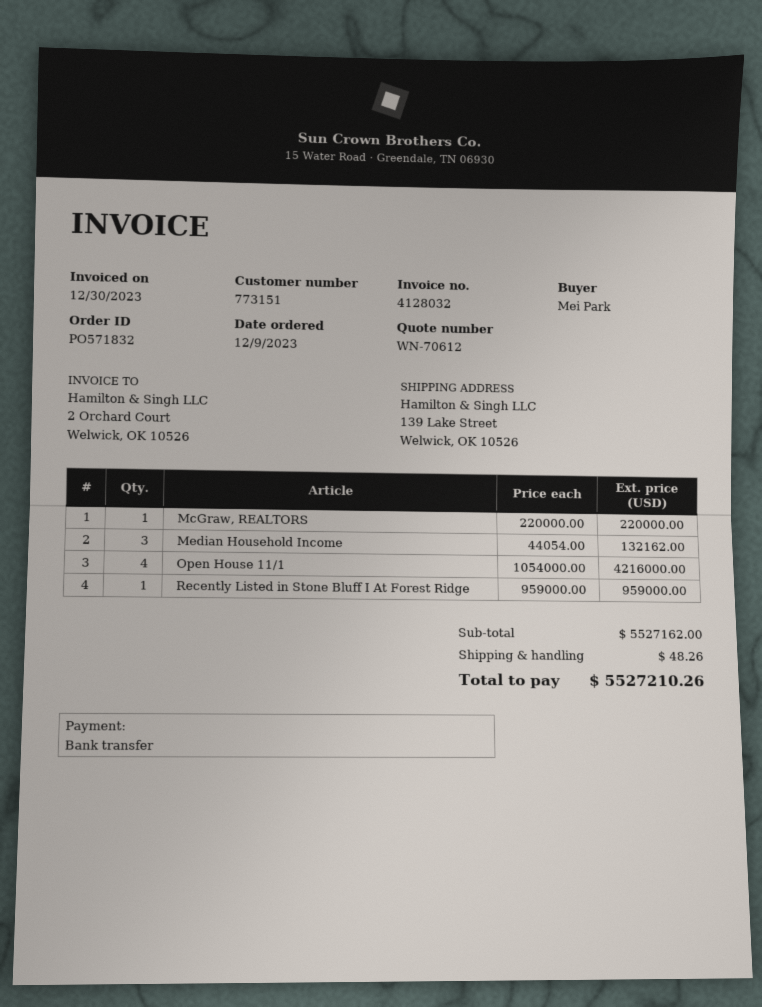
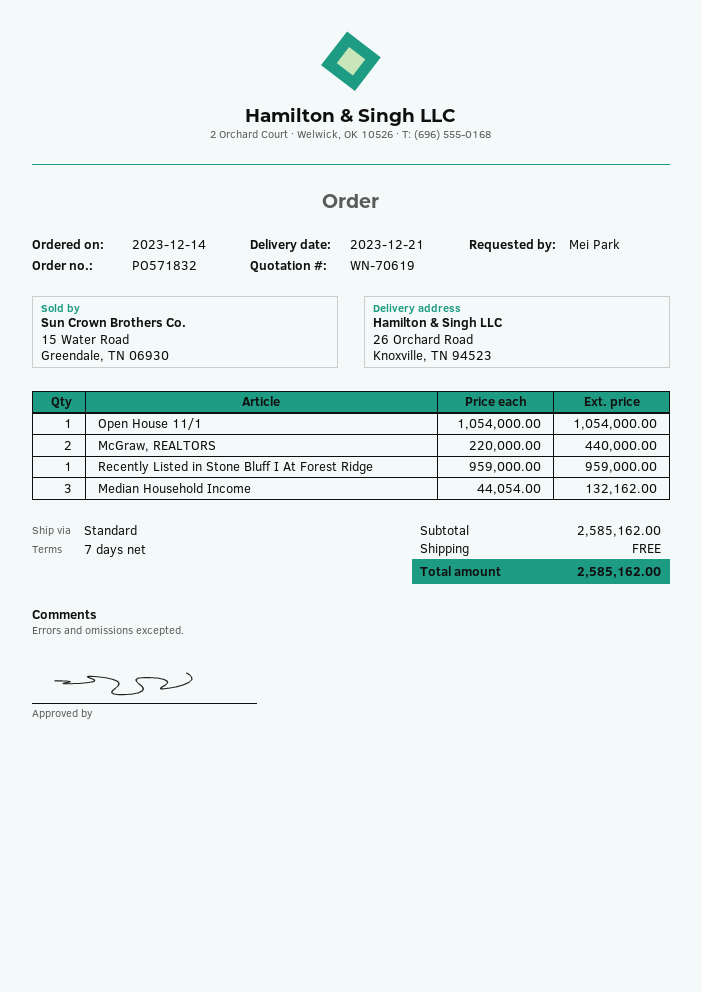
quote number: WN-70612 -> WN-70619
order date: 2023-12-09 -> 2023-12-14
ship to: 139 Lake Street, Welwick, OK 10526 -> 26 Orchard Road, Knoxville, TN 94523
McGraw, REALTORS: 1 x 220000.00 = 220000.00 -> 2 x 220000.00 = 440000.00
Open House 11/1: 4 x 1054000.00 = 4216000.00 -> 1 x 1054000.00 = 1054000.00
subtotal: 5527162.00 -> 2585162.00
shipping: 48.26 -> 0.00
total: 5527210.26 -> 2585162.00

